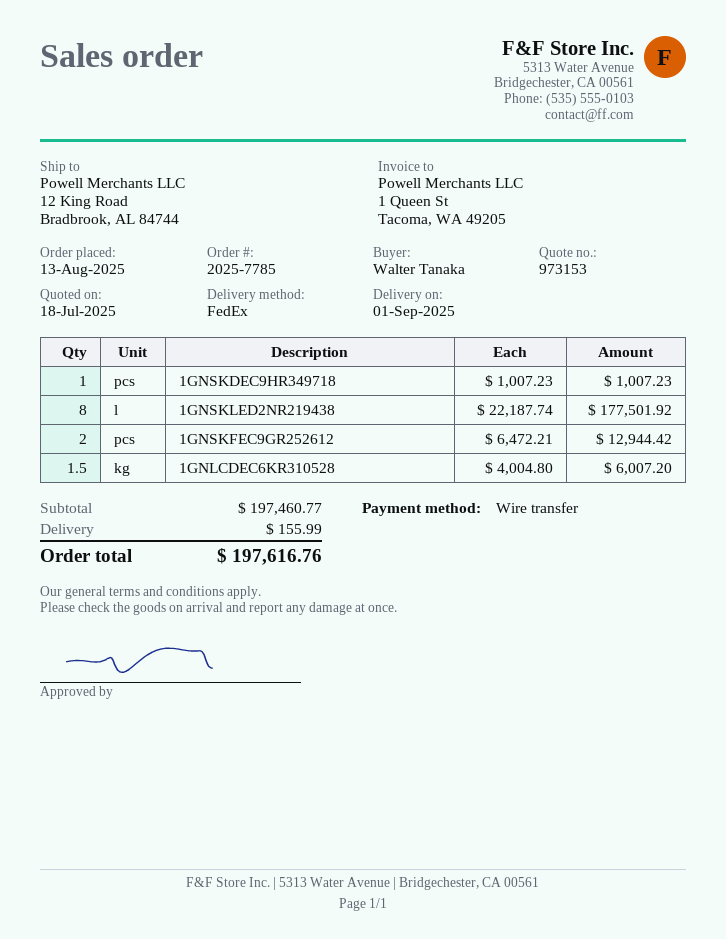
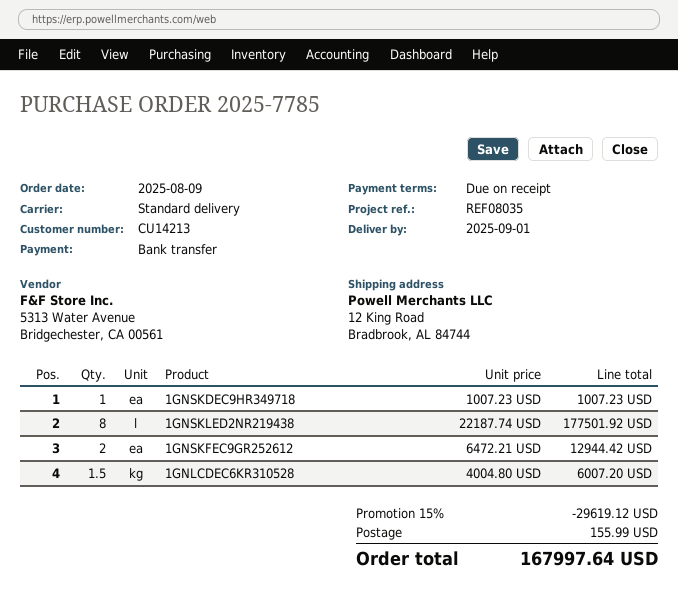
order date: 2025-08-13 -> 2025-08-09
shipping method: FedEx -> standard
discount: none -> 15% = 29619.12
total: 197616.76 -> 167997.64

